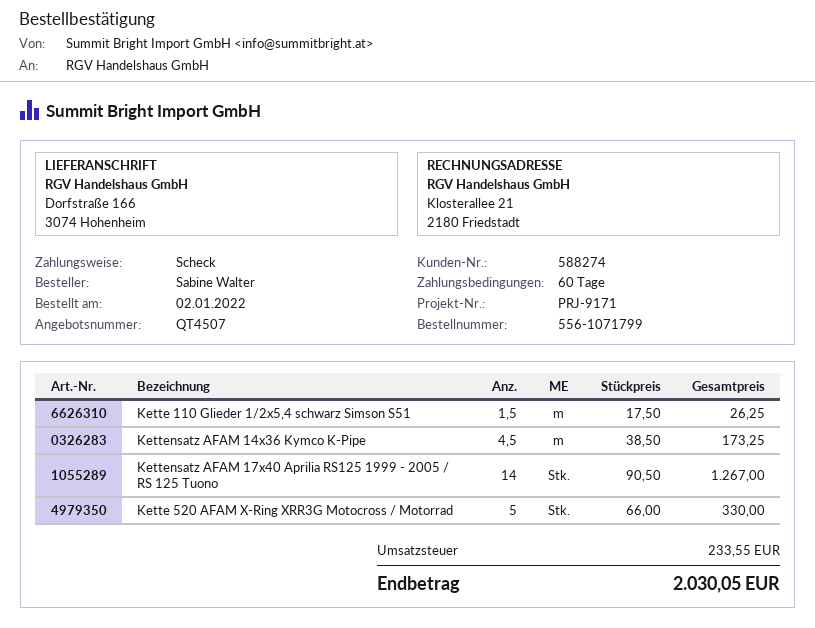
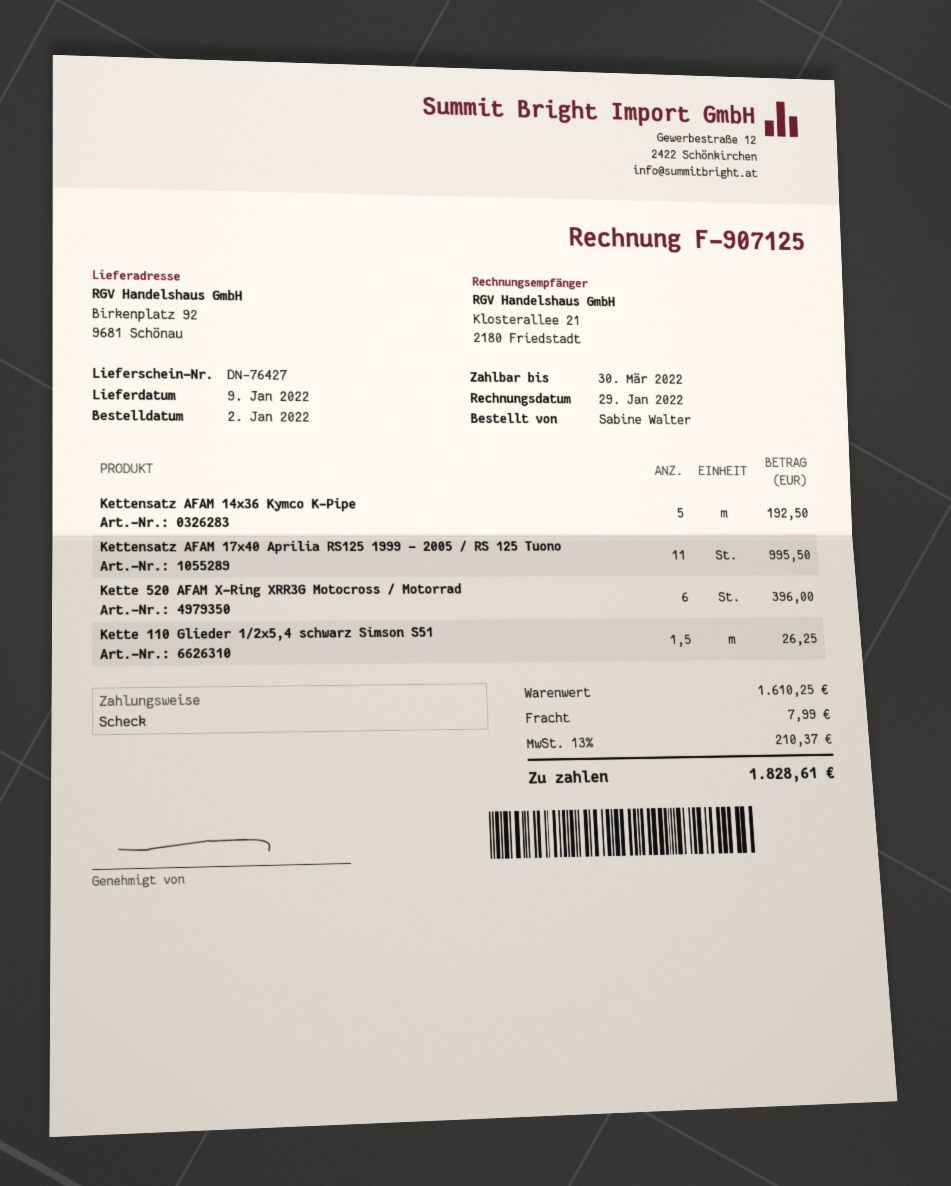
ship to: Dorfstraße 166, 3074 Hohenheim -> Birkenplatz 92, 9681 Schönau
Kettensatz AFAM 14x36 Kymco K-Pipe: 4.5 for 173.25 -> 5 for 192.50
Kettensatz AFAM 17x40 Aprilia RS125 1999 - 2005 / RS 125 Tuono: 14 for 1267.00 -> 11 for 995.50
Kette 520 AFAM X-Ring XRR3G Motocross / Motorrad: 5 for 330.00 -> 6 for 396.00
shipping: none -> 7.99
tax: 233.55 -> 210.37
total: 2030.05 -> 1828.61

